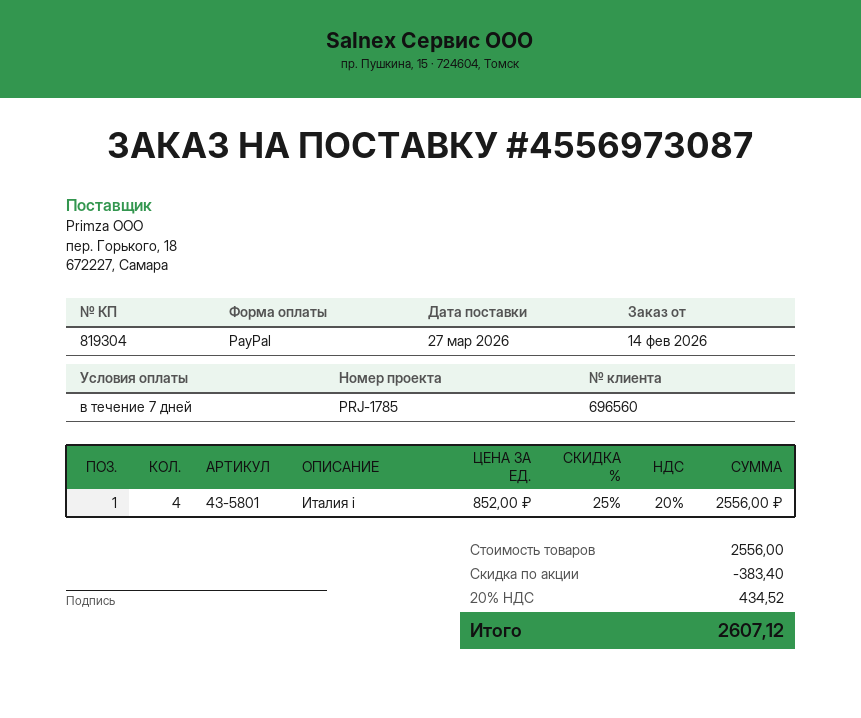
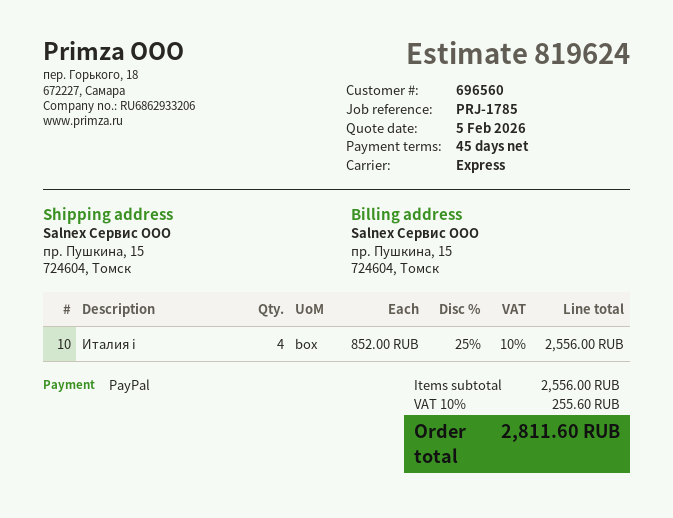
quote number: 819304 -> 819624
payment terms: 7 days -> 45 days
discount: 383.40 -> none
tax: 20% = 434.52 -> 10% = 255.60
total: 2607.12 -> 2811.60

